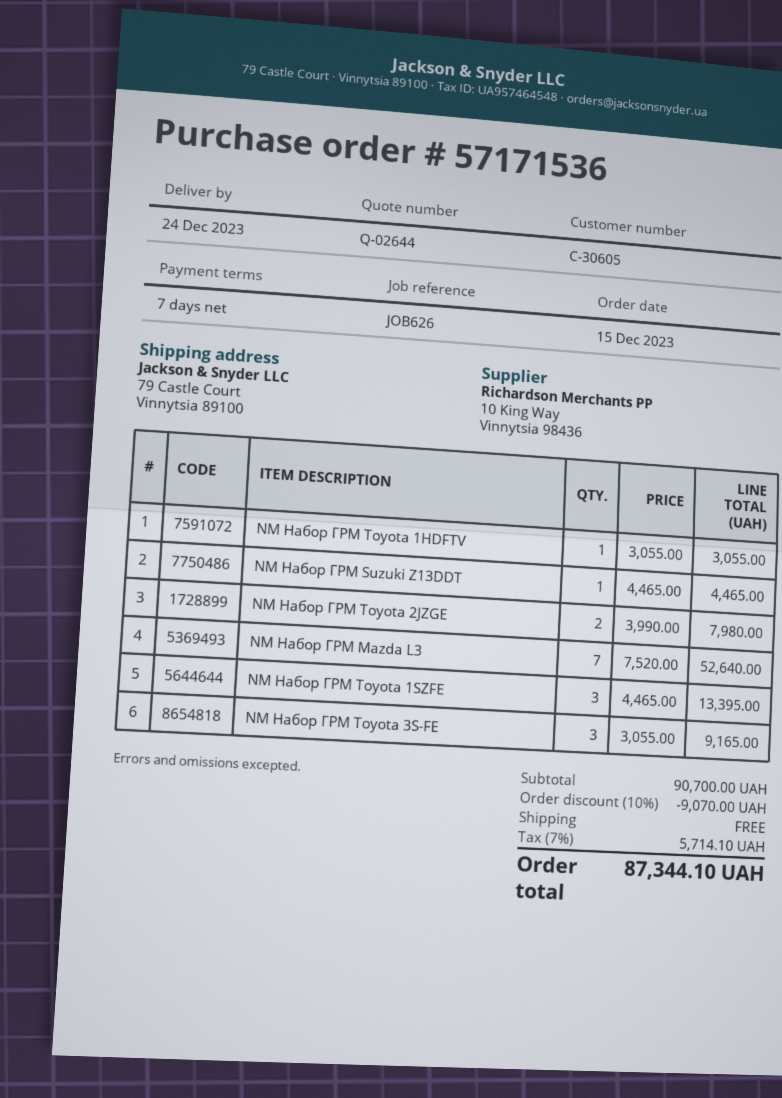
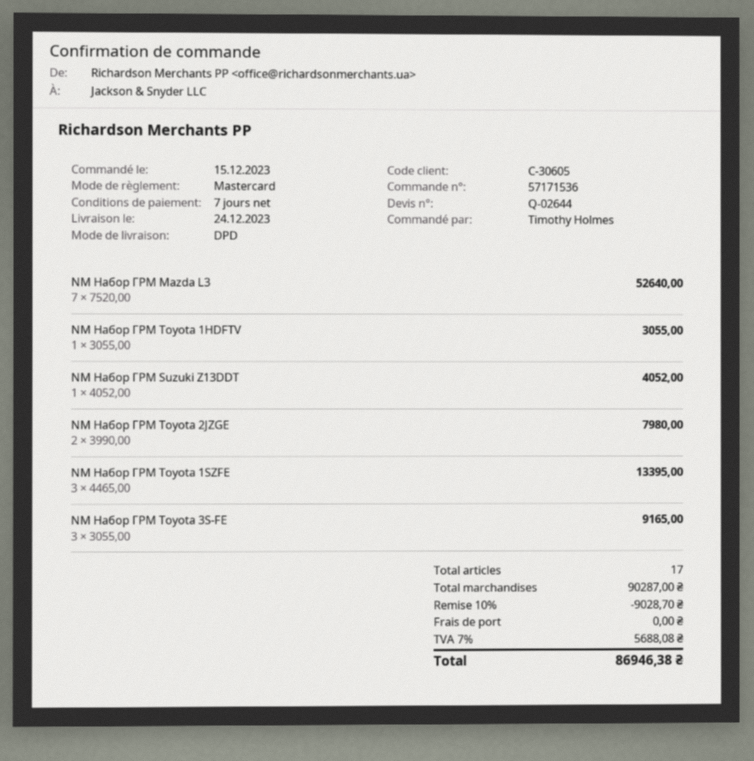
NM Набор ГРМ Suzuki Z13DDT: 1 x 4465.00 = 4465.00 -> 1 x 4052.00 = 4052.00
subtotal: 90700.00 -> 90287.00
discount: 10% = 9070.00 -> 10% = 9028.70
tax: 7% = 5714.10 -> 7% = 5688.08
total: 87344.10 -> 86946.38

